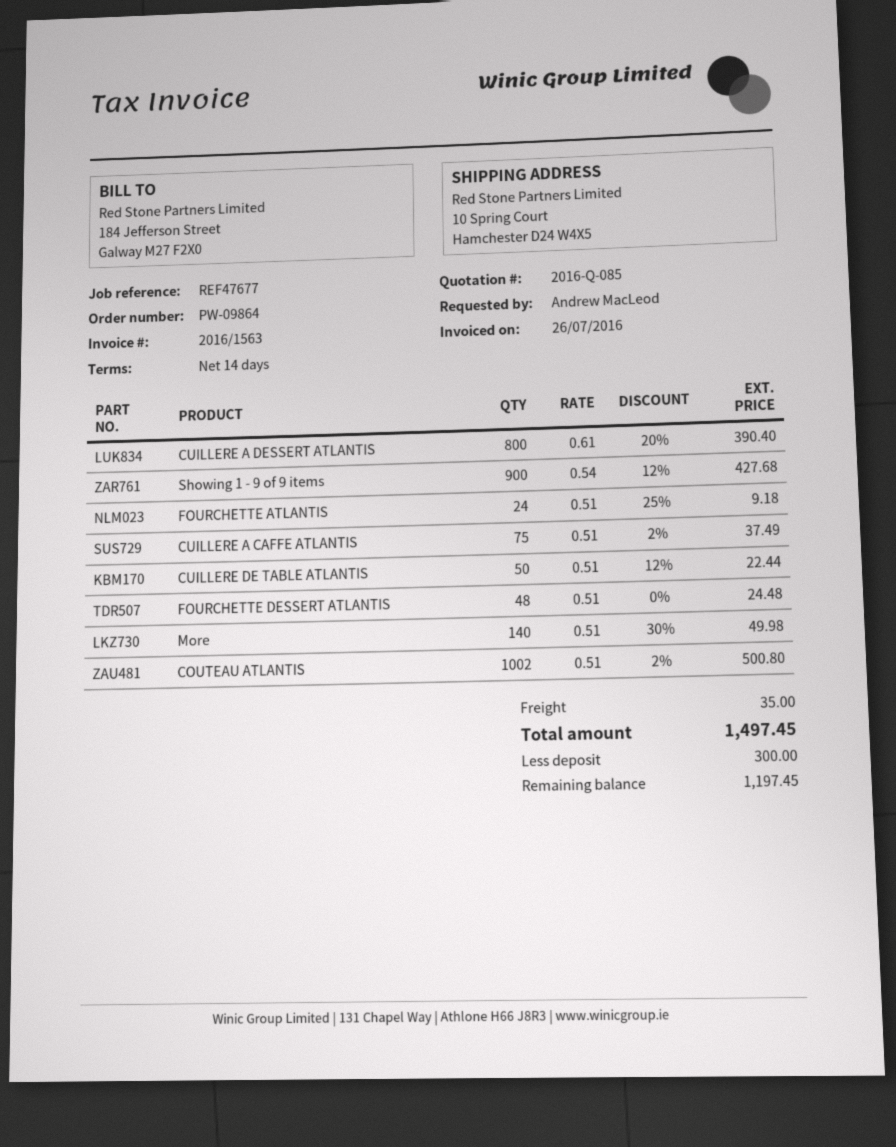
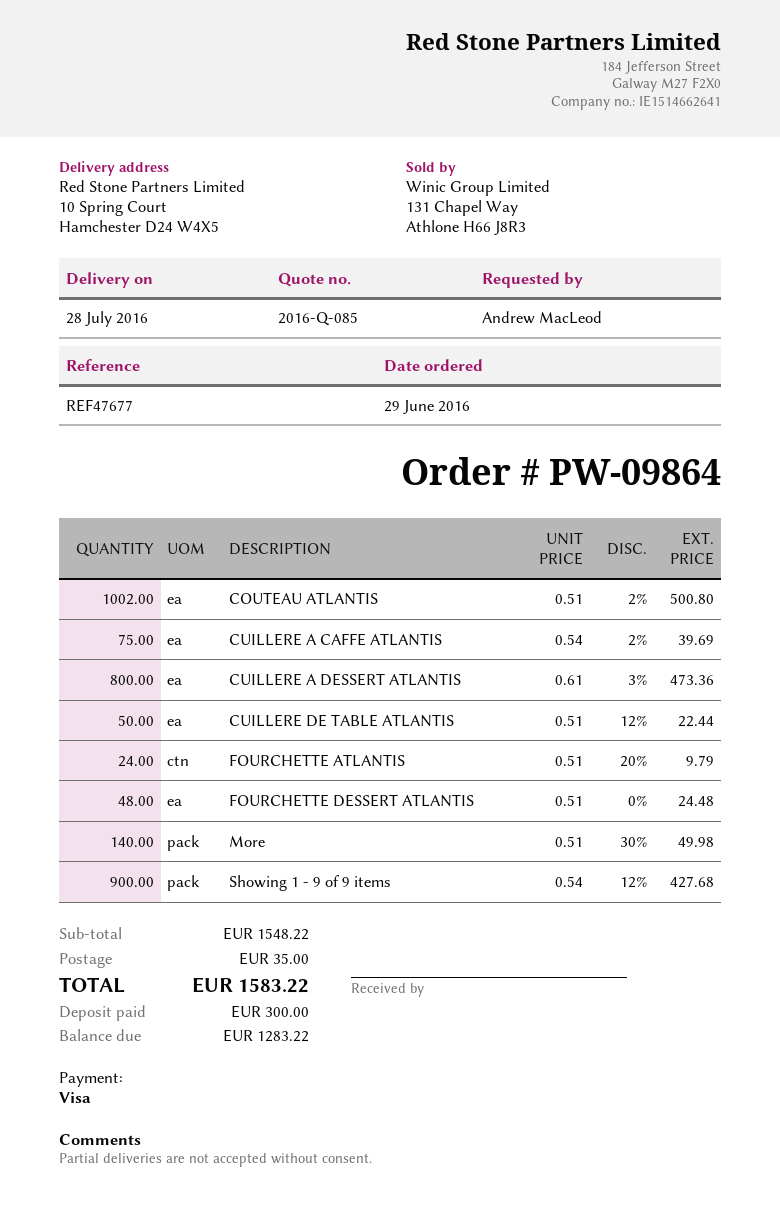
CUILLERE A DESSERT ATLANTIS: 800 x 0.61 - 20% = 390.40 -> 800 x 0.61 - 3% = 473.36
FOURCHETTE ATLANTIS: 24 x 0.51 - 25% = 9.18 -> 24 x 0.51 - 20% = 9.79
CUILLERE A CAFFE ATLANTIS: 75 x 0.51 - 2% = 37.49 -> 75 x 0.54 - 2% = 39.69
total: 1497.45 -> 1583.22
balance: 1197.45 -> 1283.22

